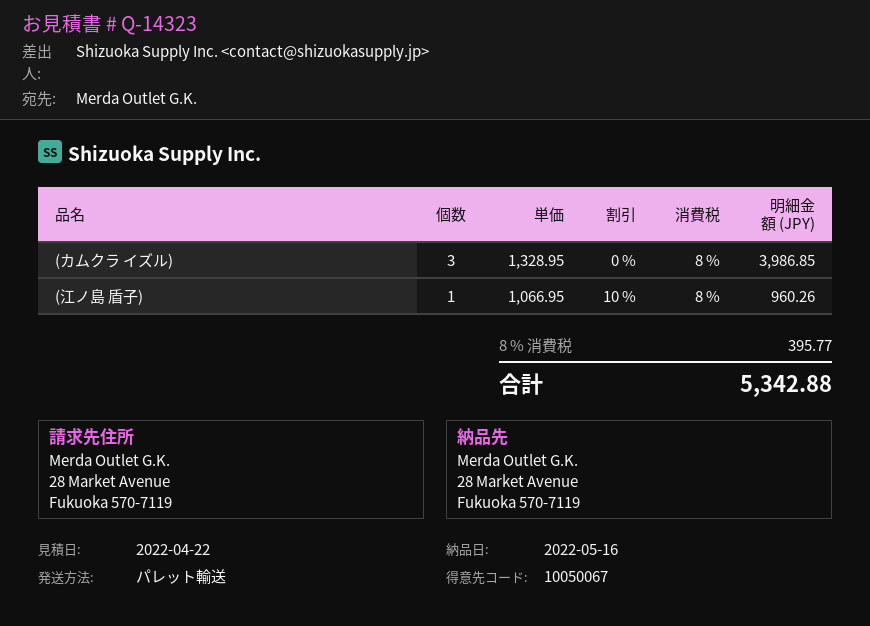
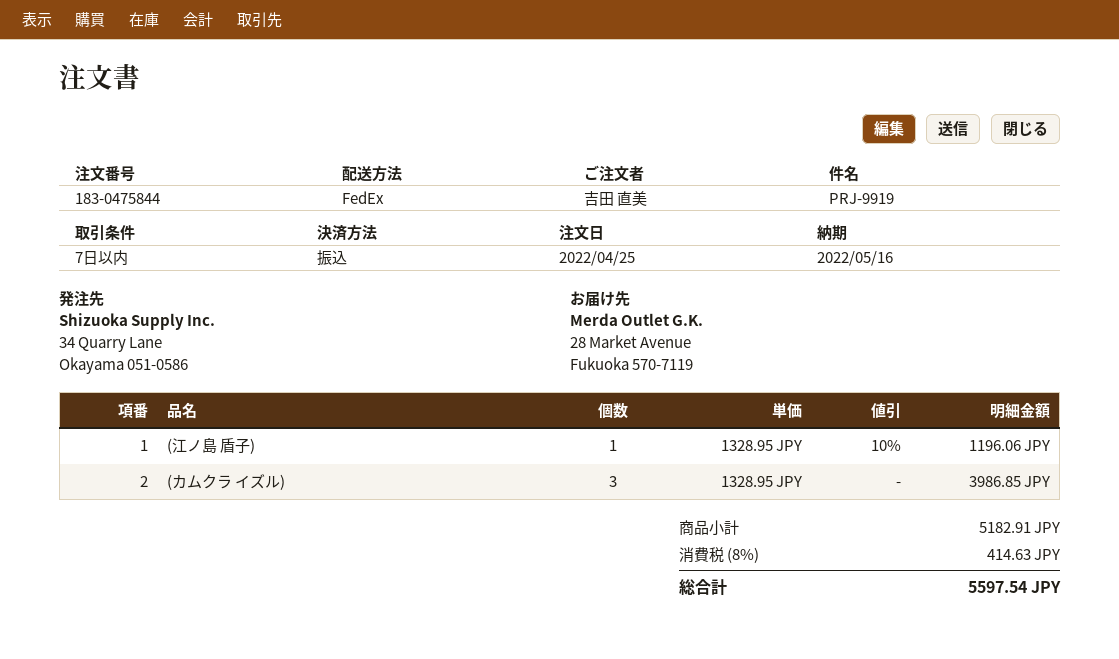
shipping method: pallet freight -> FedEx
(江ノ島 盾子): 1 x 1066.95 - 10% = 960.26 -> 1 x 1328.95 - 10% = 1196.06
tax: 8% = 395.77 -> 8% = 414.63
total: 5342.88 -> 5597.54

